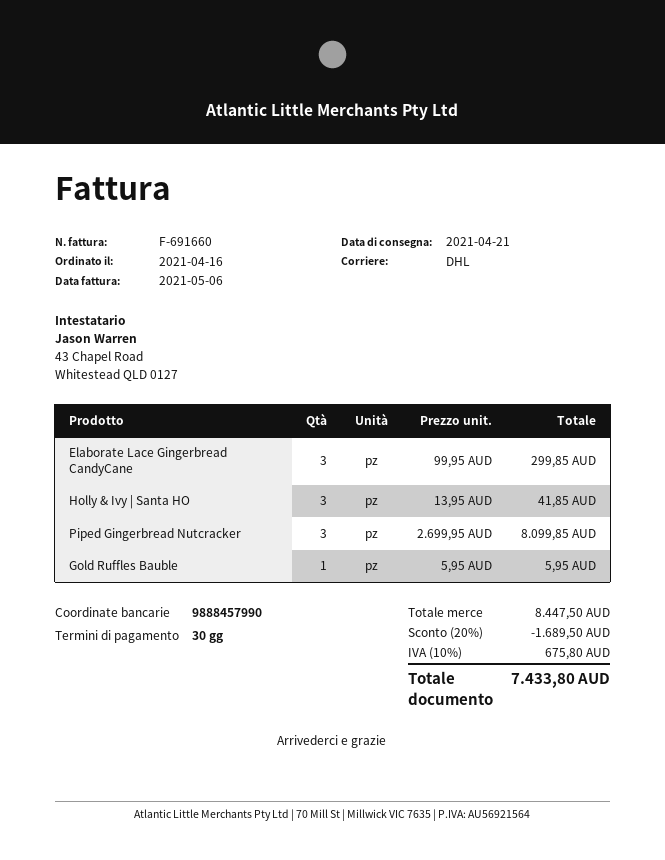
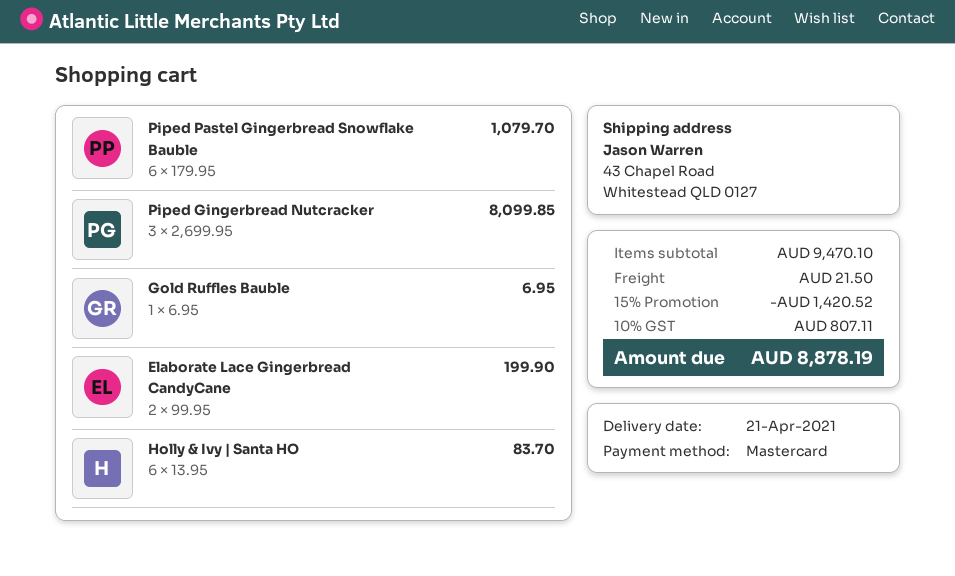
Elaborate Lace Gingerbread CandyCane: 3 x 99.95 = 299.85 -> 2 x 99.95 = 199.90
Holly & Ivy | Santa HO: 3 x 13.95 = 41.85 -> 6 x 13.95 = 83.70
Gold Ruffles Bauble: 1 x 5.95 = 5.95 -> 1 x 6.95 = 6.95
Piped Pastel Gingerbread Snowflake Bauble: none -> 6 x 179.95 = 1079.70
subtotal: 8447.50 -> 9470.10
discount: 20% = 1689.50 -> 15% = 1420.52
shipping: none -> 21.50
tax: 10% = 675.80 -> 10% = 807.11
total: 7433.80 -> 8878.19

